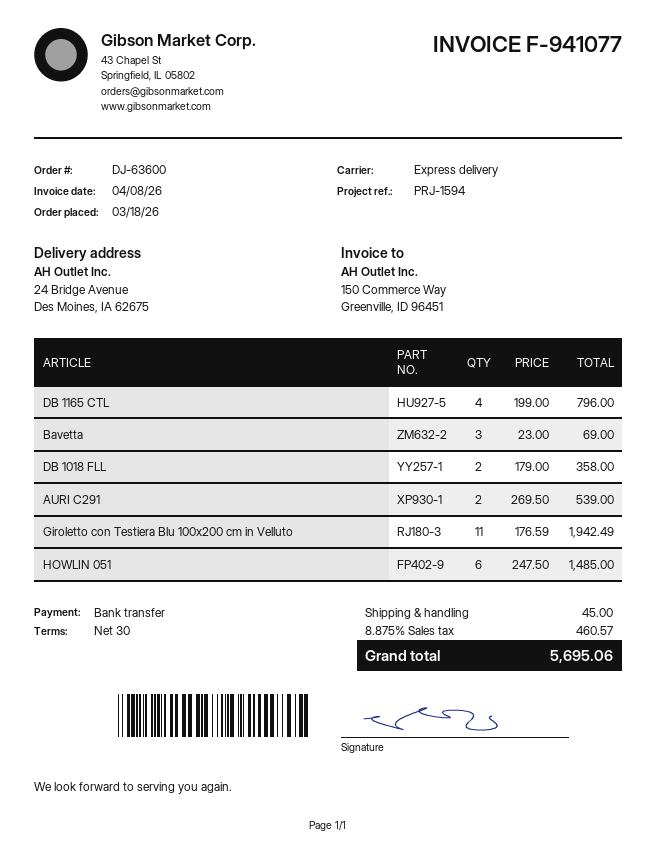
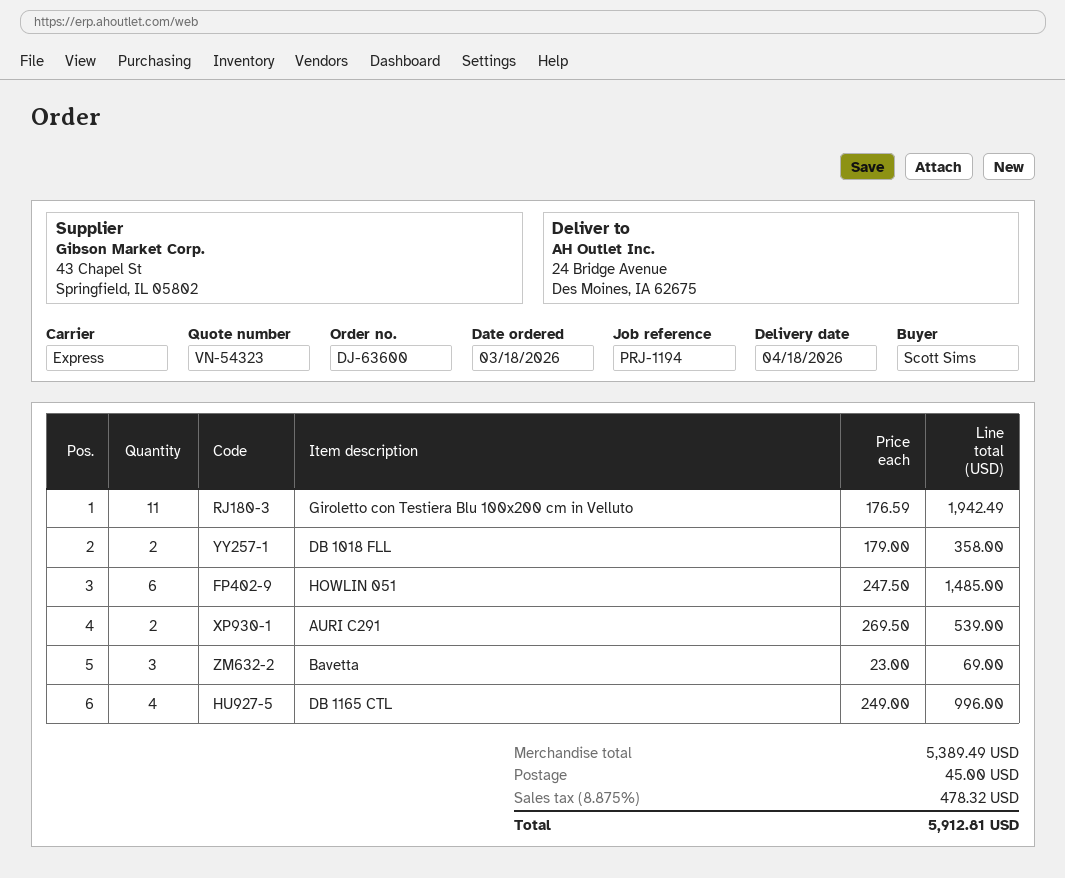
reference: PRJ-1594 -> PRJ-1194
DB 1165 CTL: 4 x 199.00 = 796.00 -> 4 x 249.00 = 996.00
tax: 8.875% = 460.57 -> 8.875% = 478.32
total: 5695.06 -> 5912.81

